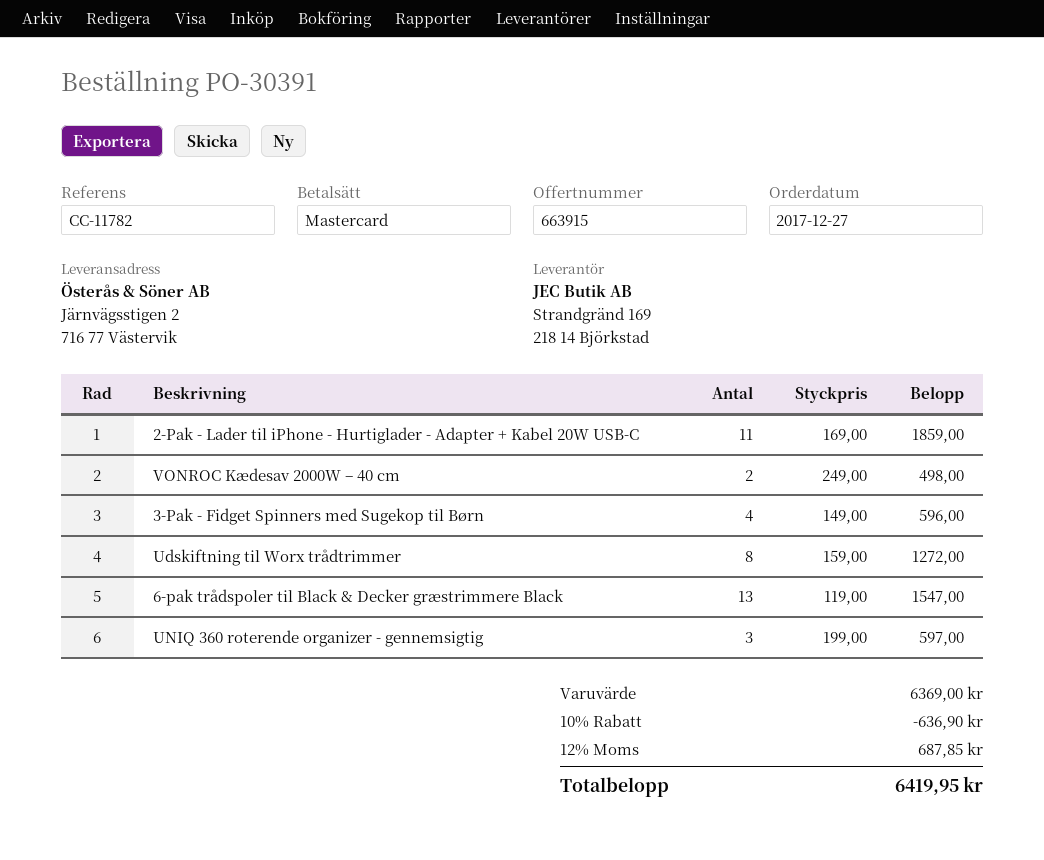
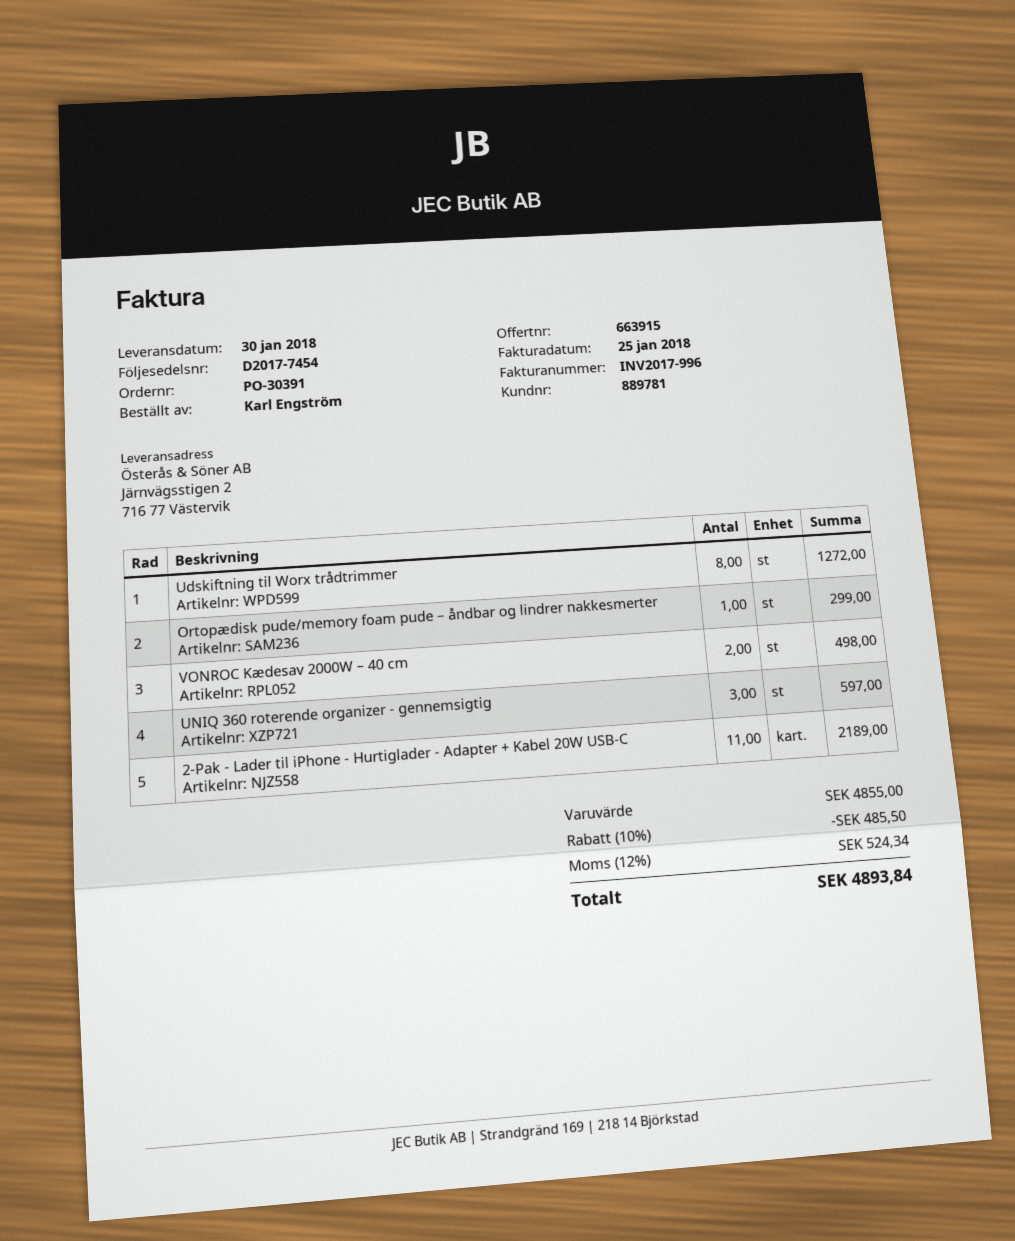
2-Pak - Lader til iPhone - Hurtiglader - Adapter + Kabel 20W USB-C: 11 for 1859.00 -> 11 for 2189.00
3-Pak - Fidget Spinners med Sugekop til Børn: 4 for 596.00 -> none
6-pak trådspoler til Black & Decker græstrimmere Black: 13 for 1547.00 -> none
Ortopædisk pude/memory foam pude – åndbar og lindrer nakkesmerter: none -> 1 for 299.00
subtotal: 6369.00 -> 4855.00
discount: 10% = 636.90 -> 10% = 485.50
tax: 12% = 687.85 -> 12% = 524.34
total: 6419.95 -> 4893.84

